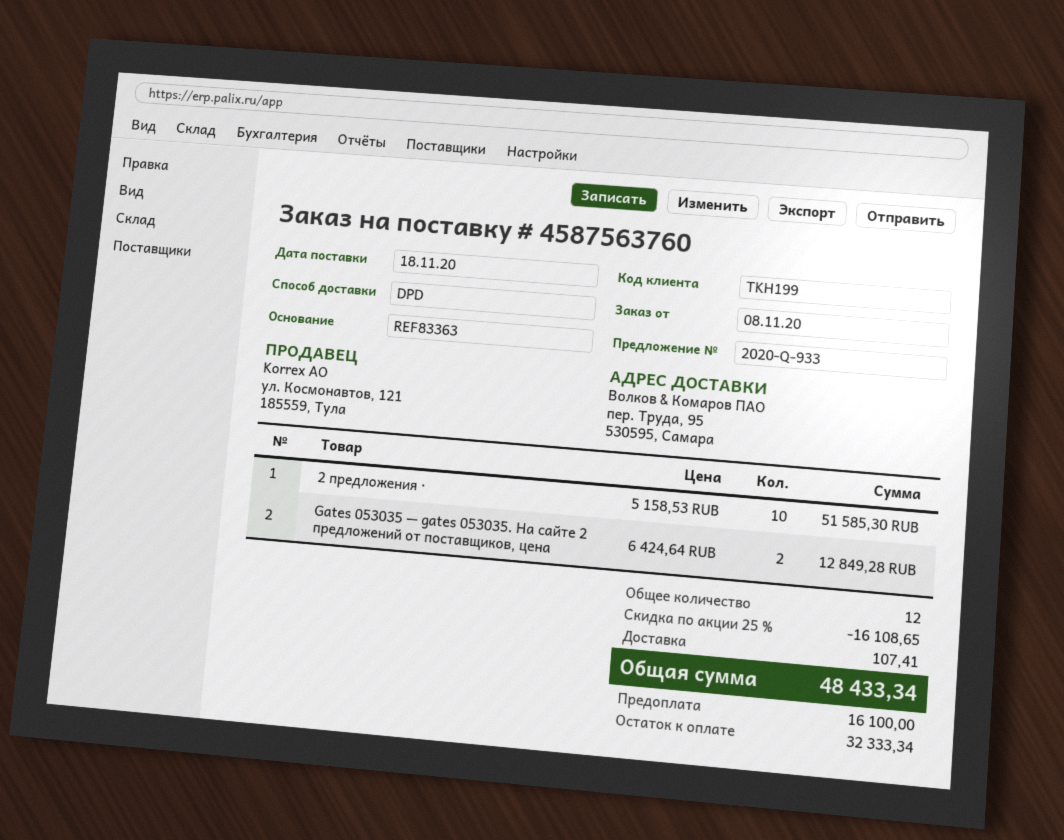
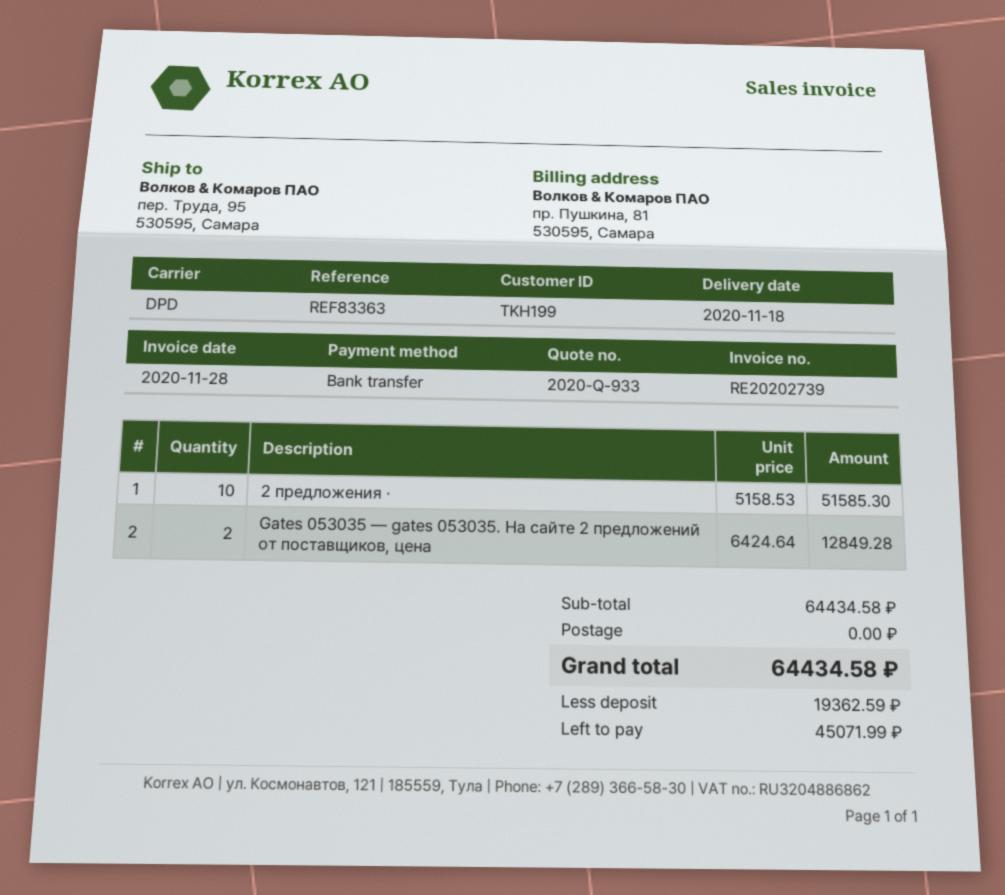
discount: 25% = 16108.65 -> none
shipping: 107.41 -> 0.00
total: 48433.34 -> 64434.58
deposit: 16100.00 -> 19362.59
balance: 32333.34 -> 45071.99

